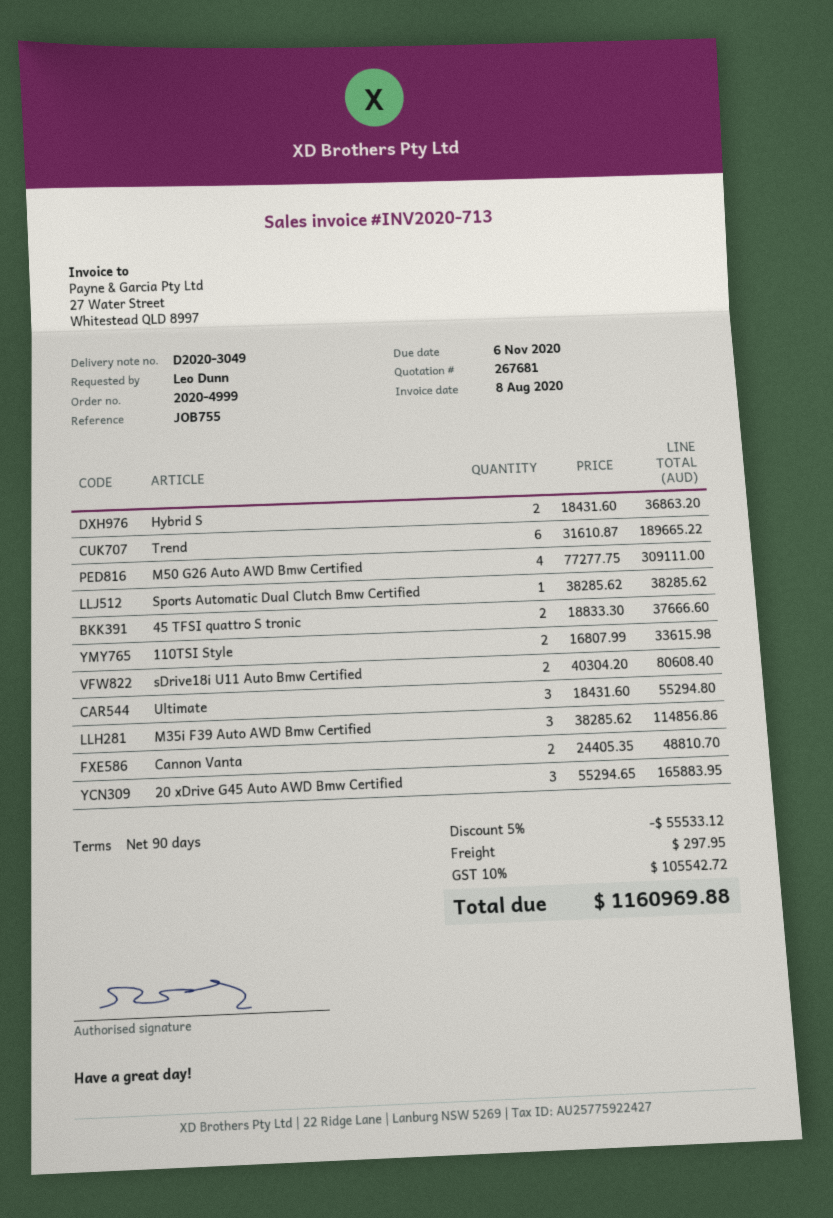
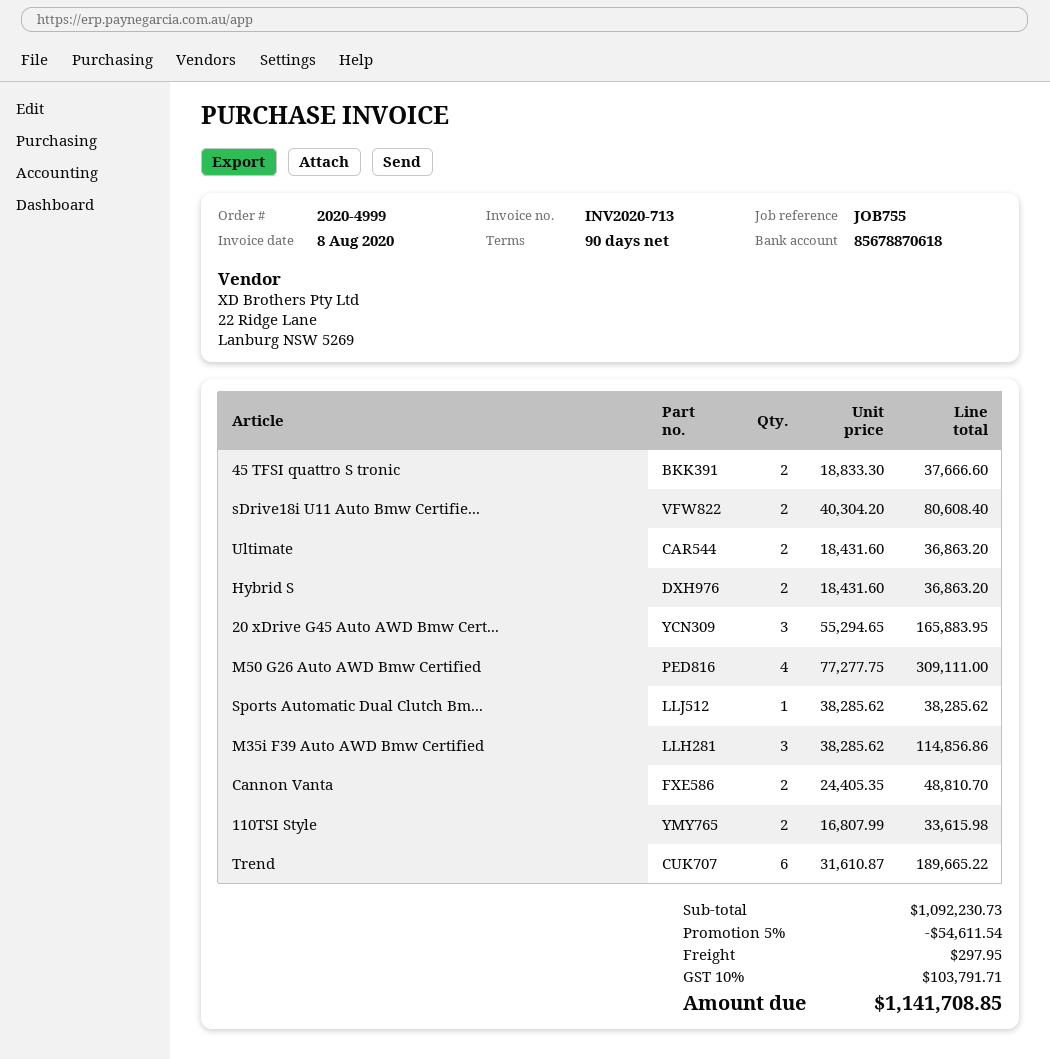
Ultimate: 3 x 18431.60 = 55294.80 -> 2 x 18431.60 = 36863.20
discount: 5% = 55533.12 -> 5% = 54611.54
tax: 10% = 105542.72 -> 10% = 103791.71
total: 1160969.88 -> 1141708.85

